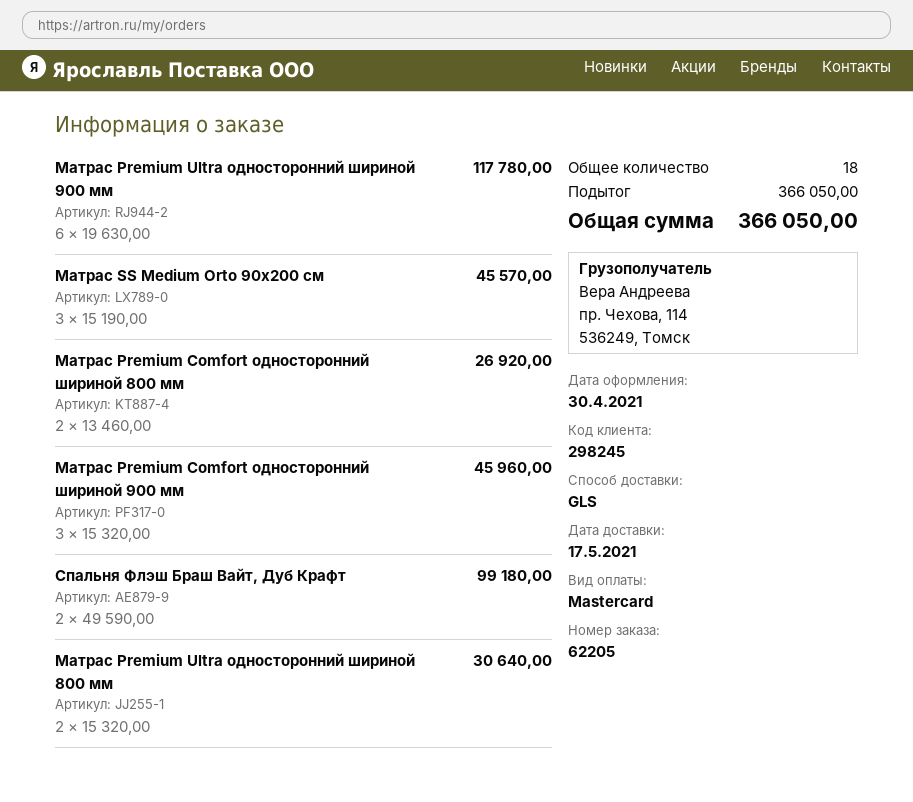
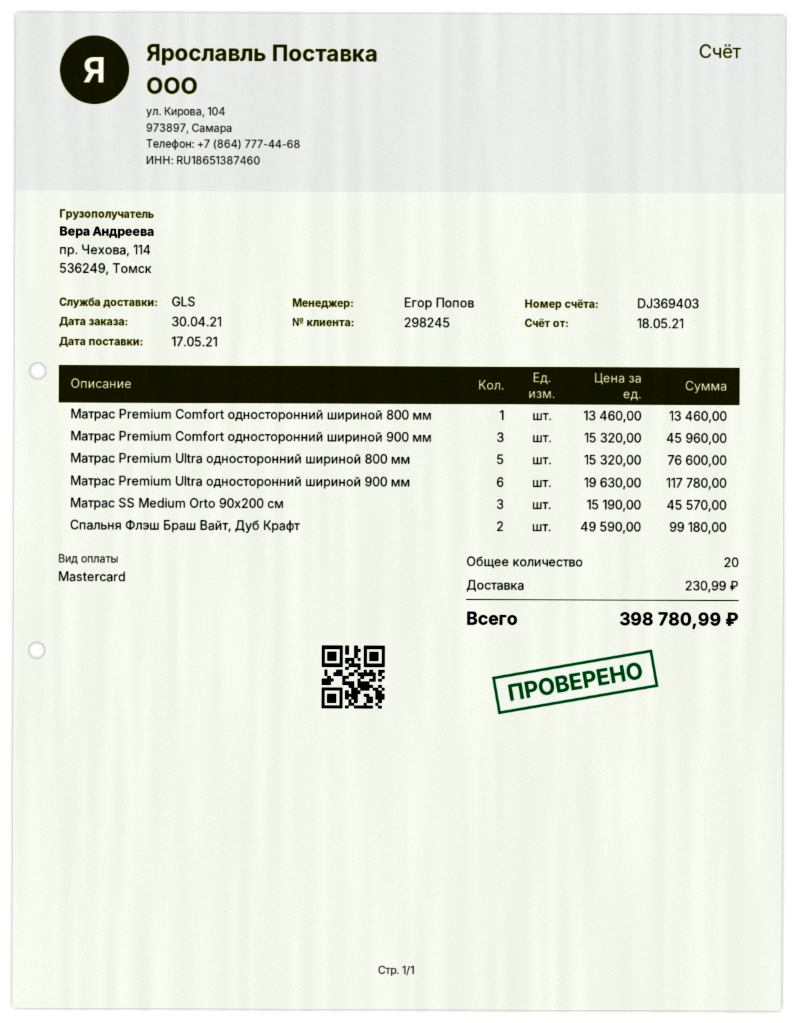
Матрас Premium Comfort односторонний шириной 800 мм: 2 x 13460.00 = 26920.00 -> 1 x 13460.00 = 13460.00
Матрас Premium Ultra односторонний шириной 800 мм: 2 x 15320.00 = 30640.00 -> 5 x 15320.00 = 76600.00
total quantity: 18 -> 20
shipping: none -> 230.99
total: 366050.00 -> 398780.99

